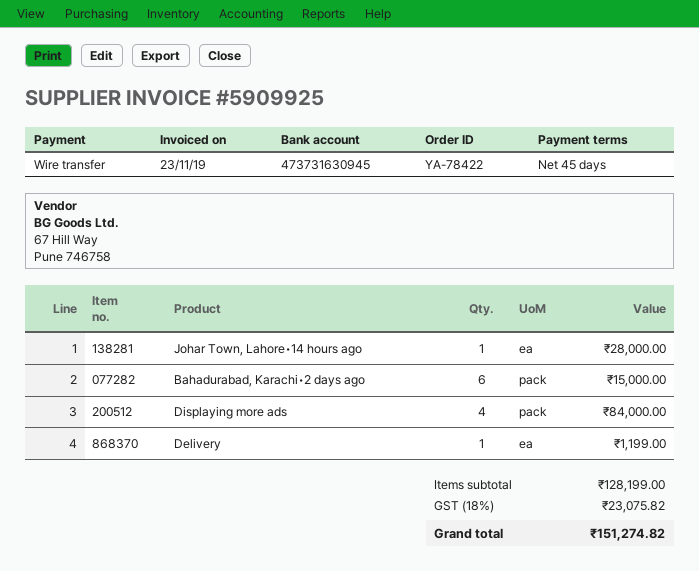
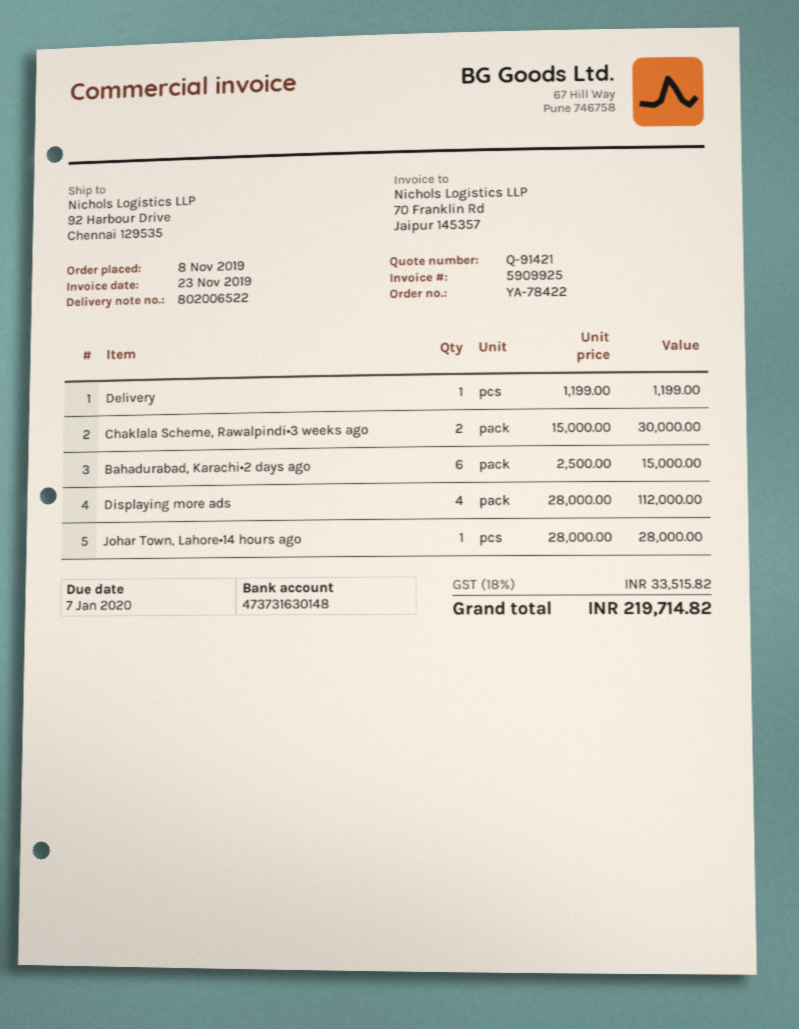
bank account: 473731630945 -> 473731630148
Displaying more ads: 4 for 84000.00 -> 4 for 112000.00
Chaklala Scheme, Rawalpindi•3 weeks ago: none -> 2 for 30000.00
tax: 18% = 23075.82 -> 18% = 33515.82
total: 151274.82 -> 219714.82

